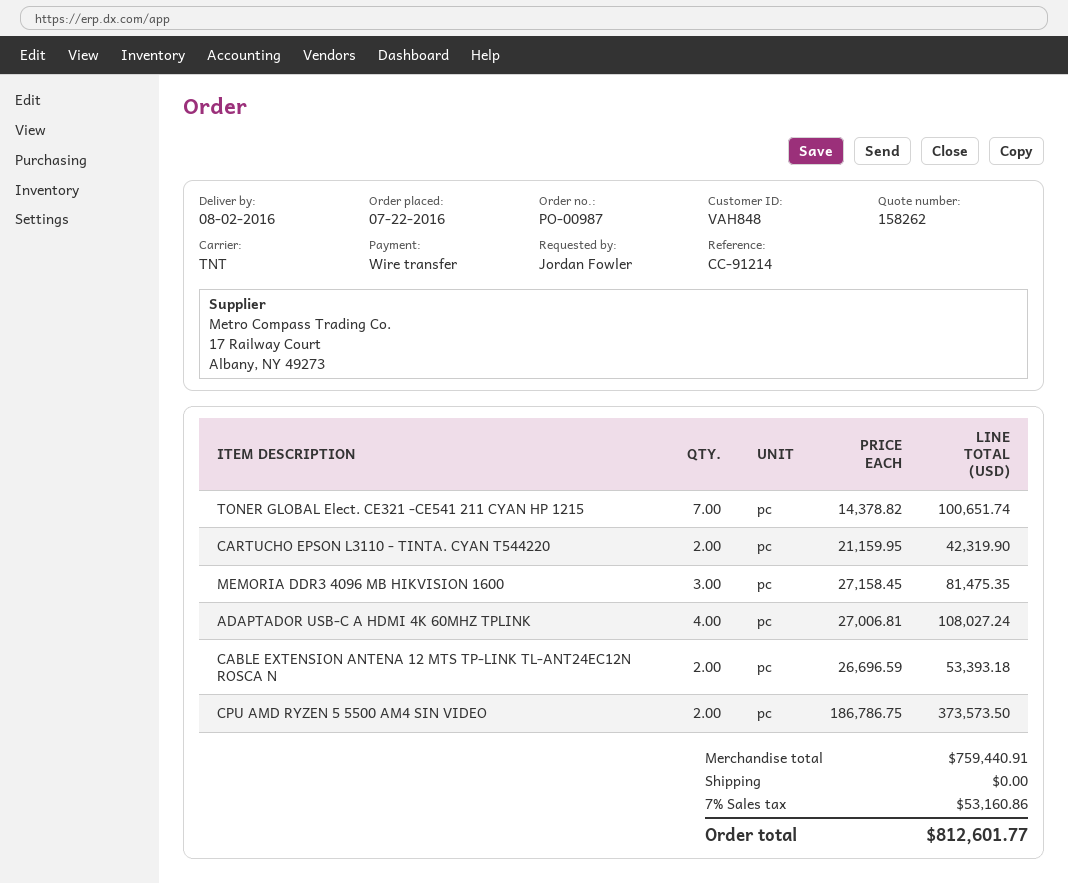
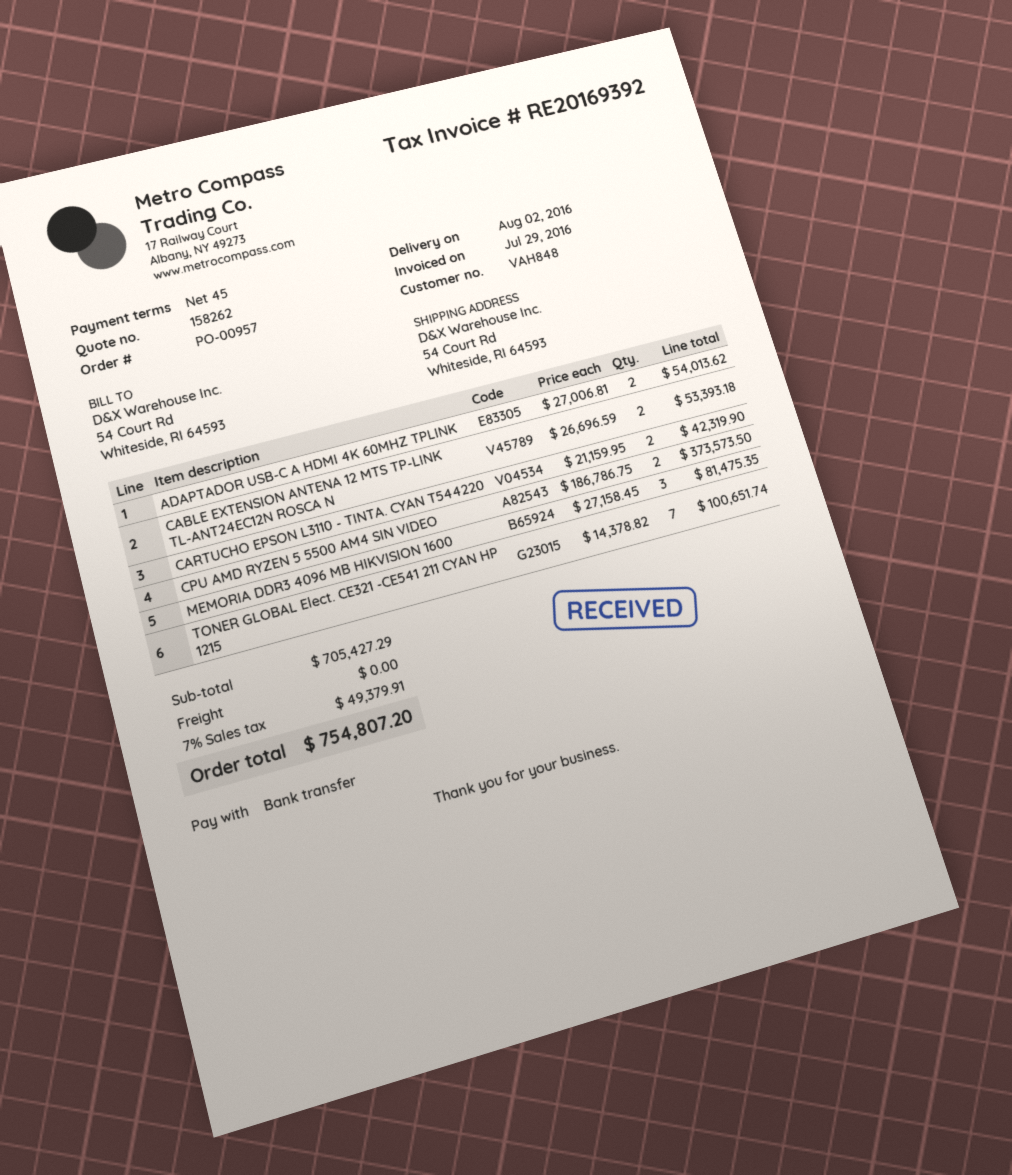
order number: PO-00987 -> PO-00957
ADAPTADOR USB-C A HDMI 4K 60MHZ TPLINK: 4 x 27006.81 = 108027.24 -> 2 x 27006.81 = 54013.62
subtotal: 759440.91 -> 705427.29
tax: 7% = 53160.86 -> 7% = 49379.91
total: 812601.77 -> 754807.20

